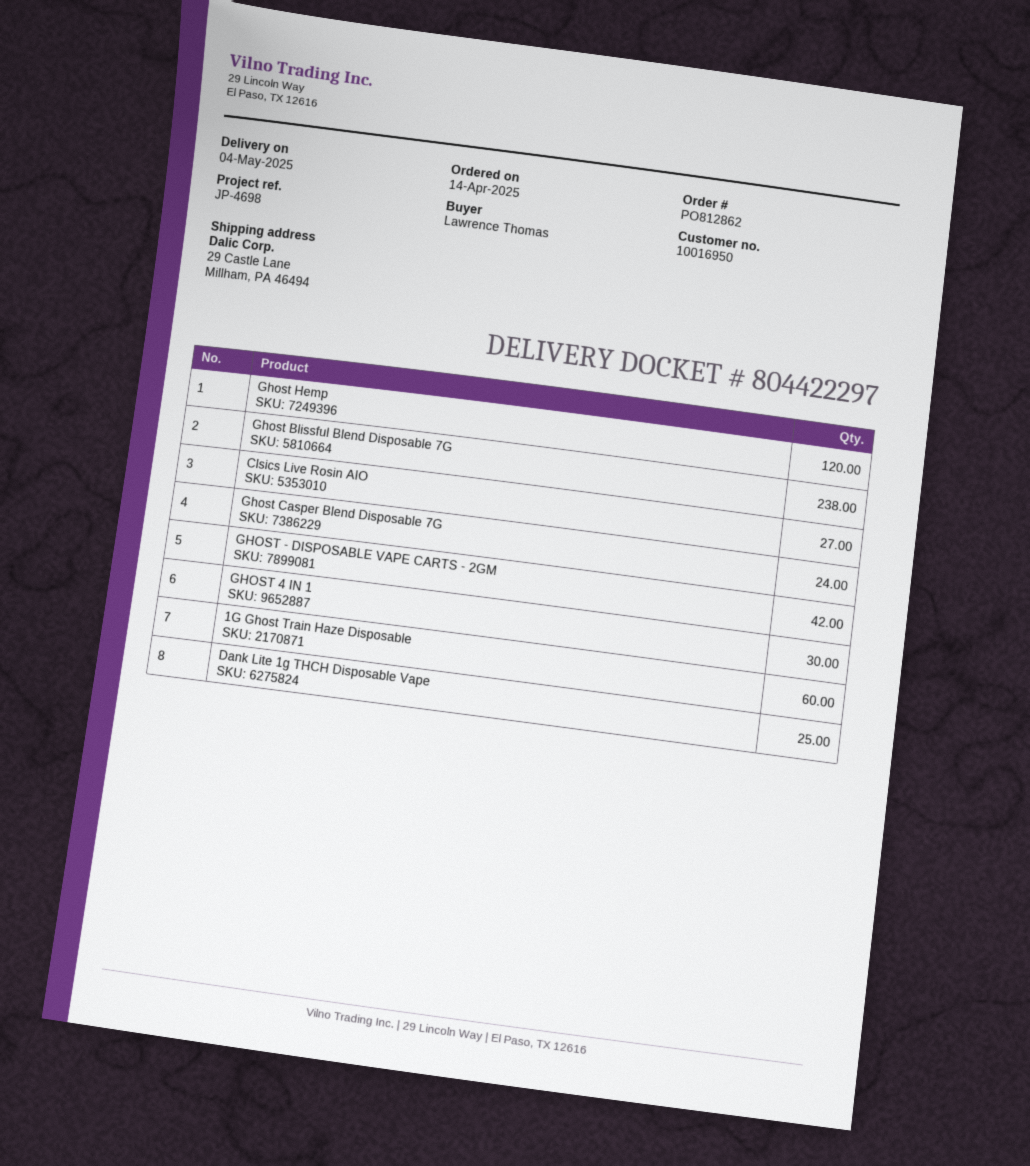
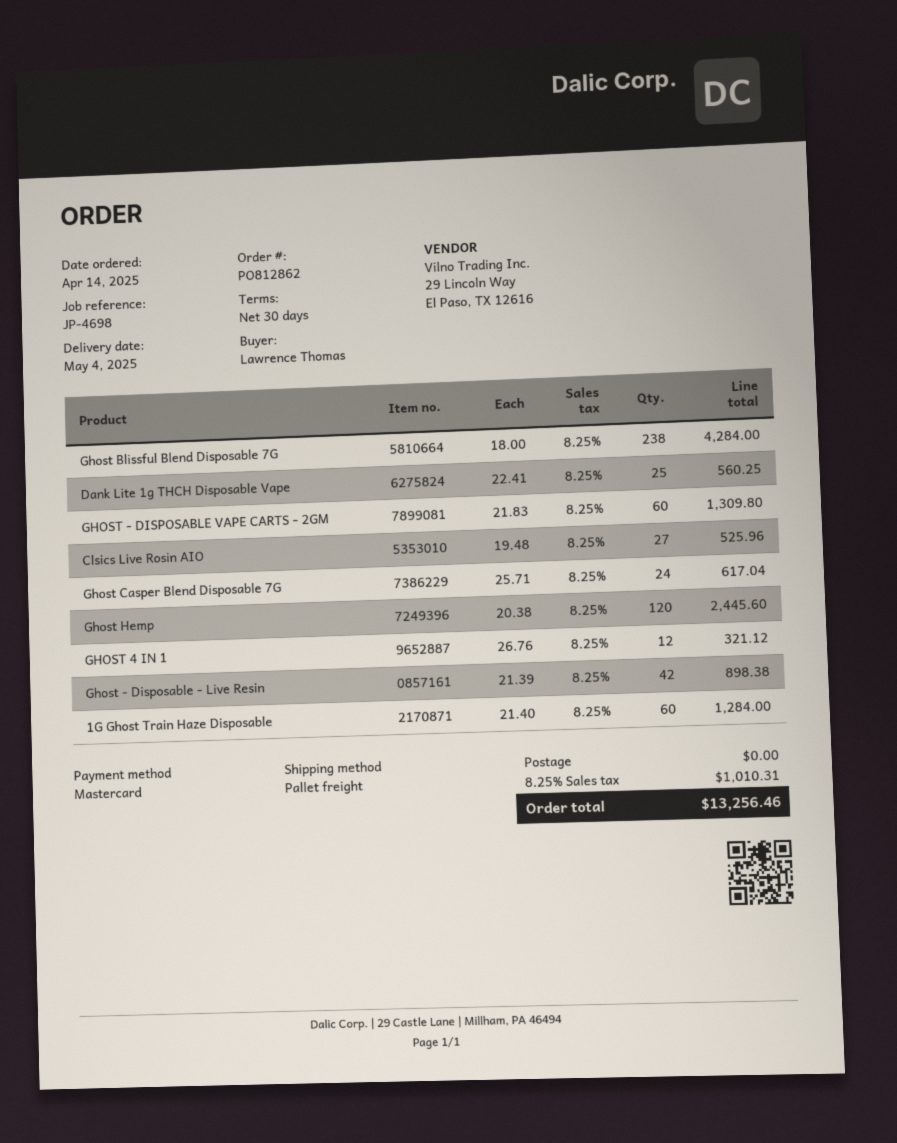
GHOST - DISPOSABLE VAPE CARTS - 2GM: 42 -> 60
GHOST 4 IN 1: 30 -> 12
Ghost - Disposable - Live Resin: none -> 42

